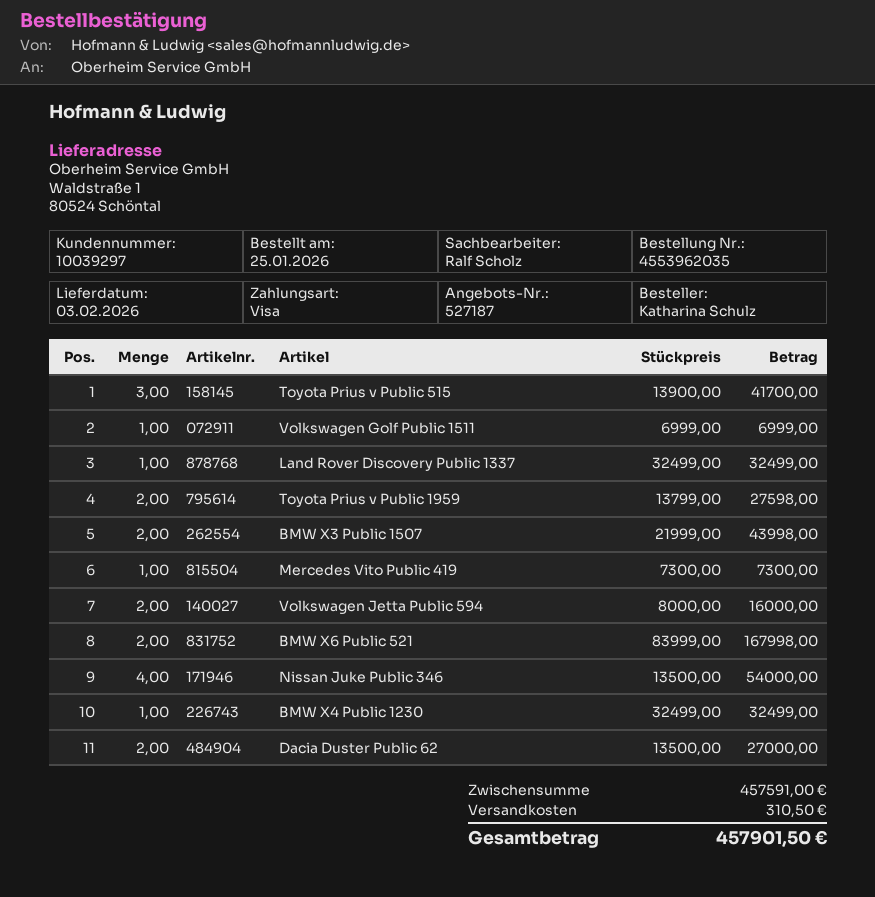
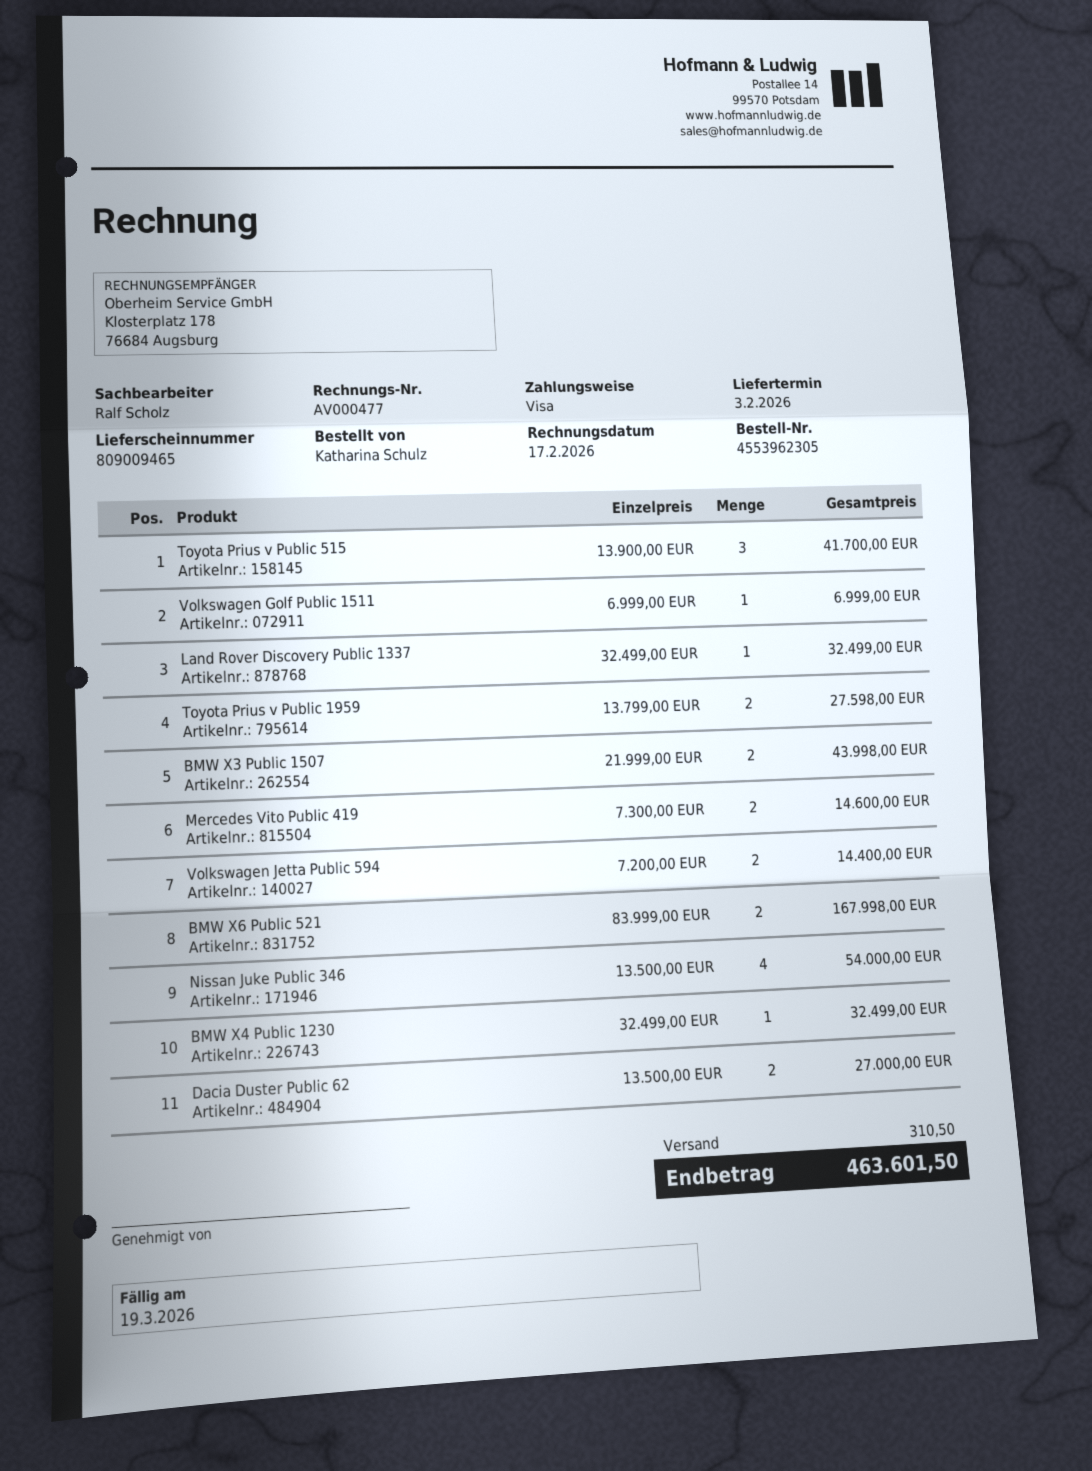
order number: 4553962035 -> 4553962305
Mercedes Vito Public 419: 1 x 7300.00 = 7300.00 -> 2 x 7300.00 = 14600.00
Volkswagen Jetta Public 594: 2 x 8000.00 = 16000.00 -> 2 x 7200.00 = 14400.00
total: 457901.50 -> 463601.50

